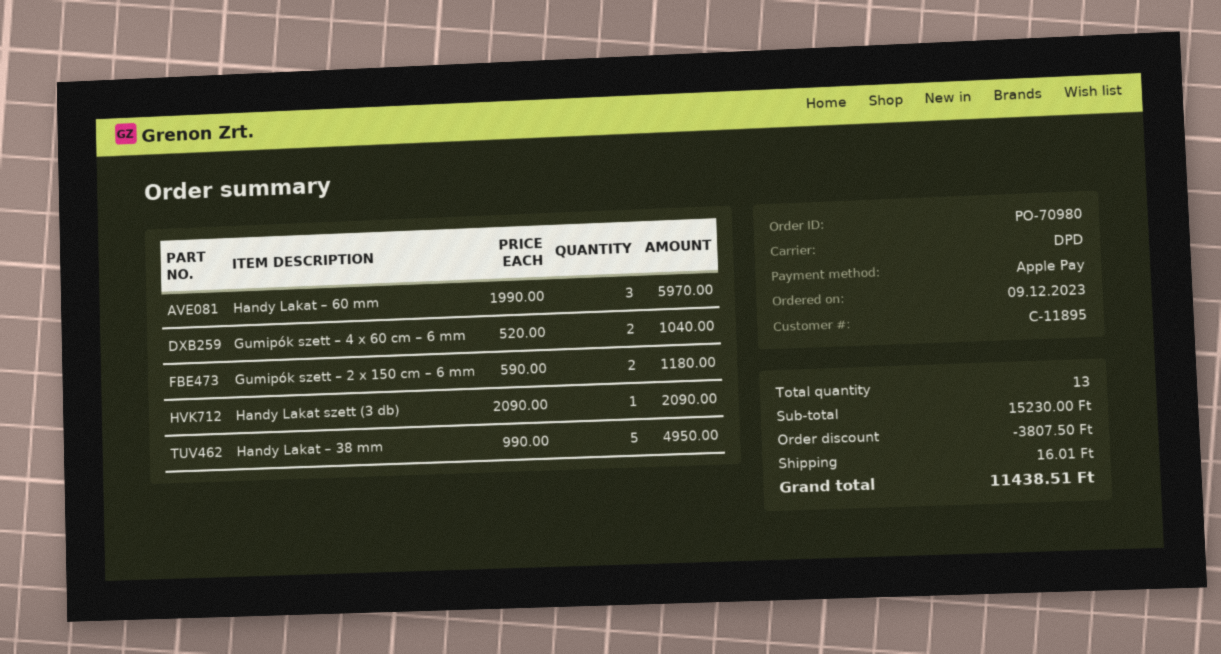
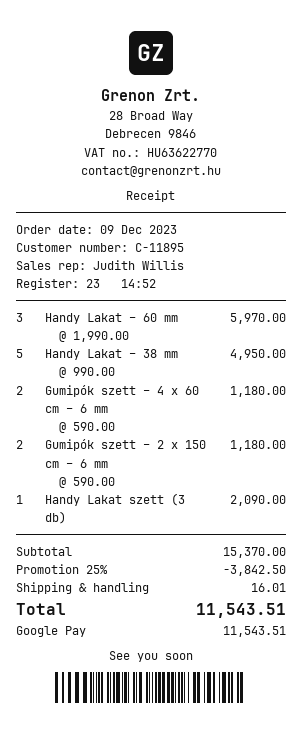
payment method: Apple Pay -> Google Pay
Gumipók szett – 4 x 60 cm – 6 mm: 2 x 520.00 = 1040.00 -> 2 x 590.00 = 1180.00
subtotal: 15230.00 -> 15370.00
discount: 3807.50 -> 3842.50
total: 11438.51 -> 11543.51

